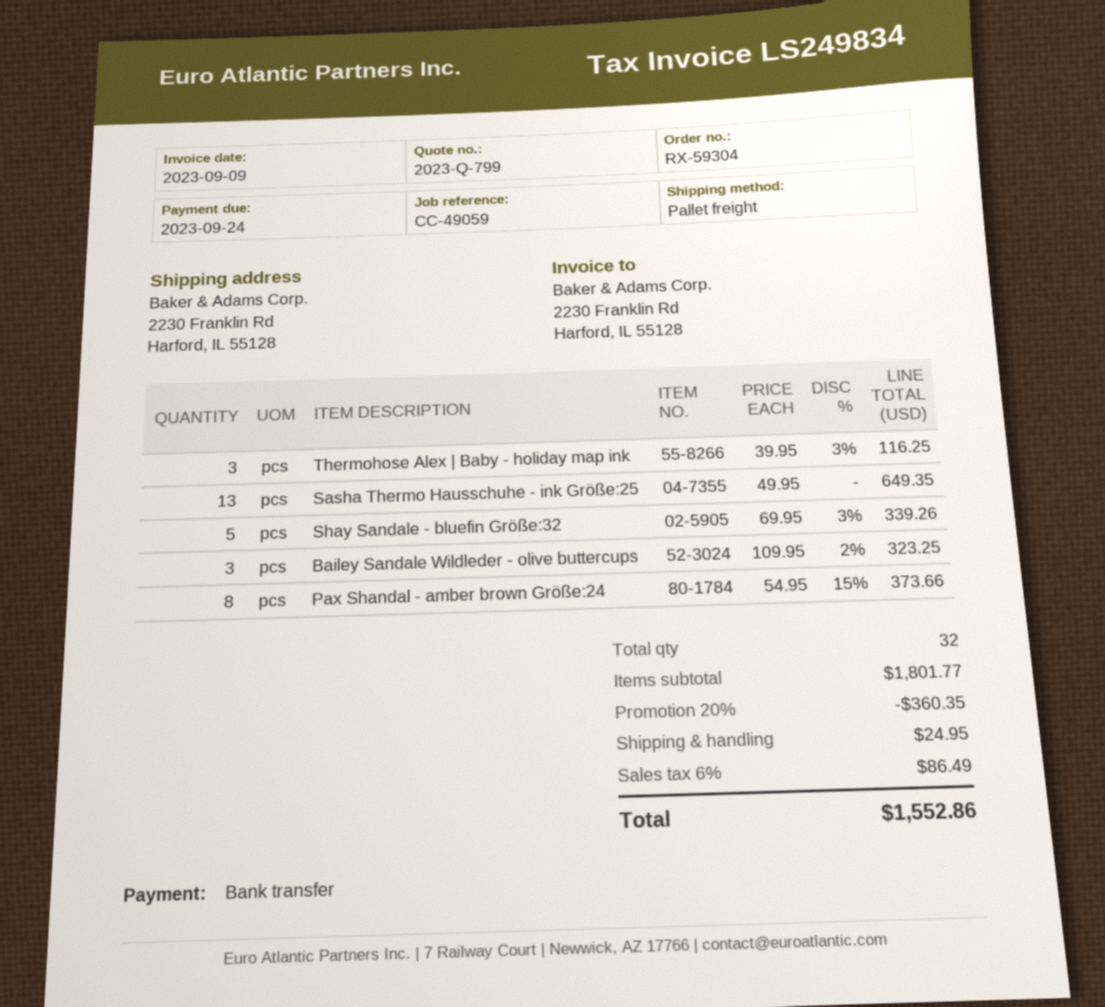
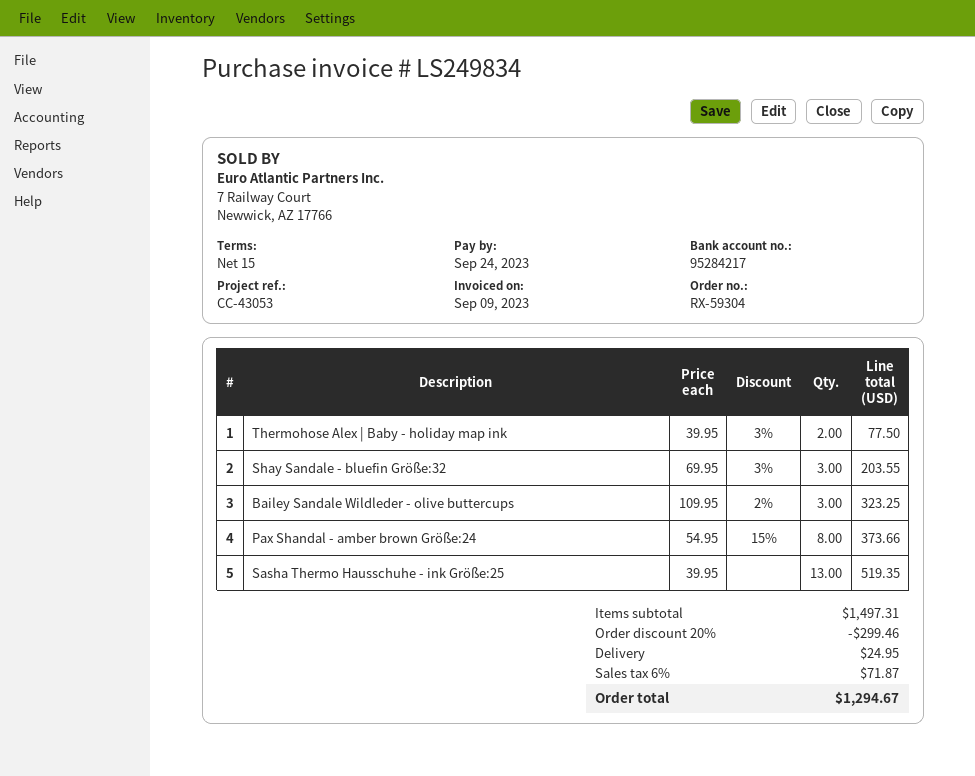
reference: CC-49059 -> CC-43053
Thermohose Alex | Baby - holiday map ink: 3 x 39.95 - 3% = 116.25 -> 2 x 39.95 - 3% = 77.50
Sasha Thermo Hausschuhe - ink Größe:25: 13 x 49.95 = 649.35 -> 13 x 39.95 = 519.35
Shay Sandale - bluefin Größe:32: 5 x 69.95 - 3% = 339.26 -> 3 x 69.95 - 3% = 203.55
subtotal: 1801.77 -> 1497.31
discount: 20% = 360.35 -> 20% = 299.46
tax: 6% = 86.49 -> 6% = 71.87
total: 1552.86 -> 1294.67

